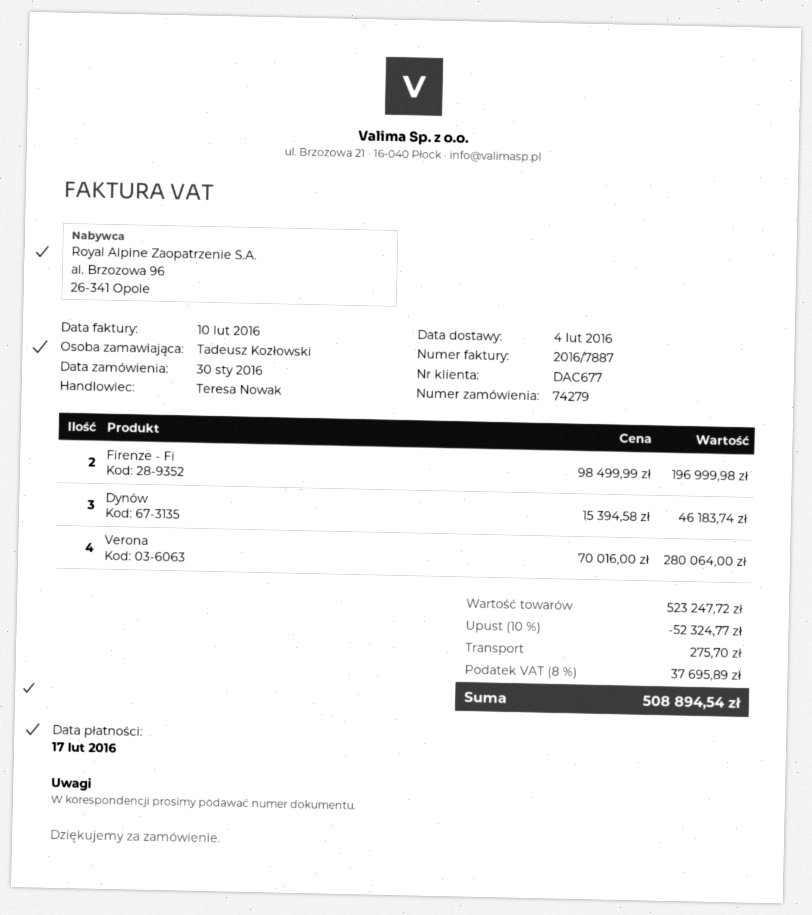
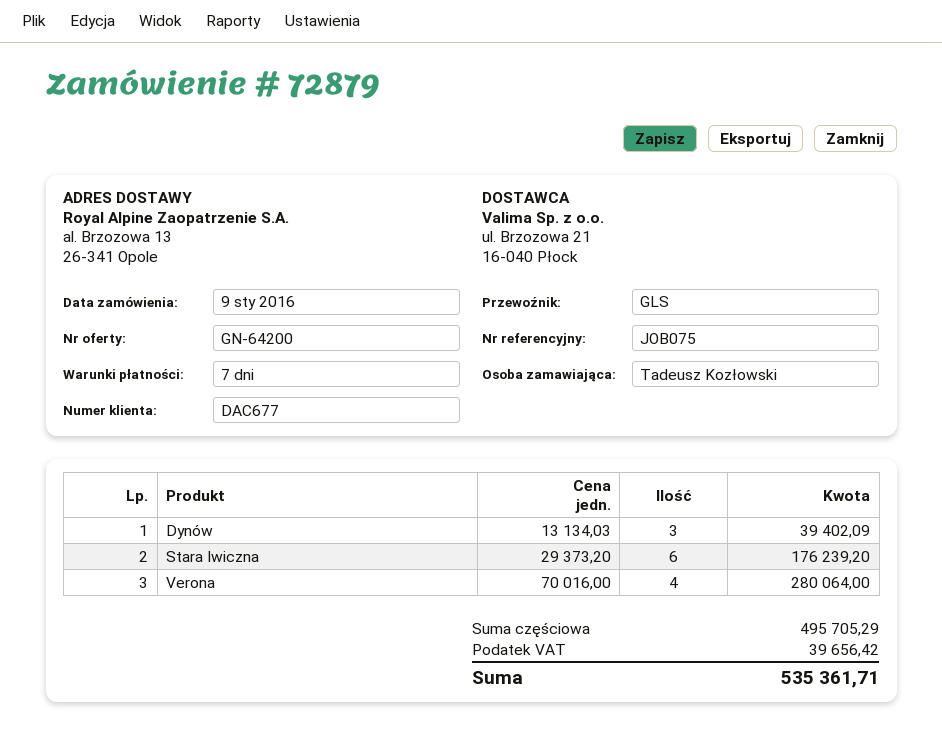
order number: 74279 -> 72879
order date: 2016-01-30 -> 2016-01-09
Firenze - Fi: 2 x 98499.99 = 196999.98 -> none
Dynów: 3 x 15394.58 = 46183.74 -> 3 x 13134.03 = 39402.09
Stara Iwiczna: none -> 6 x 29373.20 = 176239.20
subtotal: 523247.72 -> 495705.29
discount: 10% = 52324.77 -> none
shipping: 275.70 -> none
tax: 37695.89 -> 39656.42
total: 508894.54 -> 535361.71

